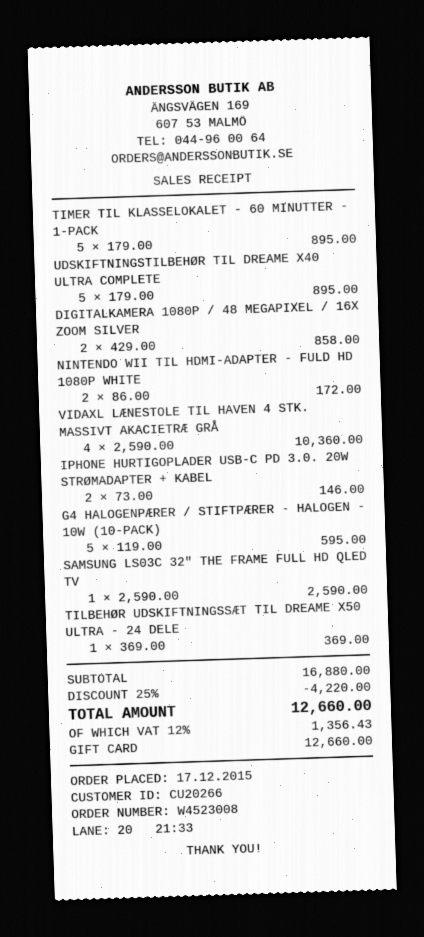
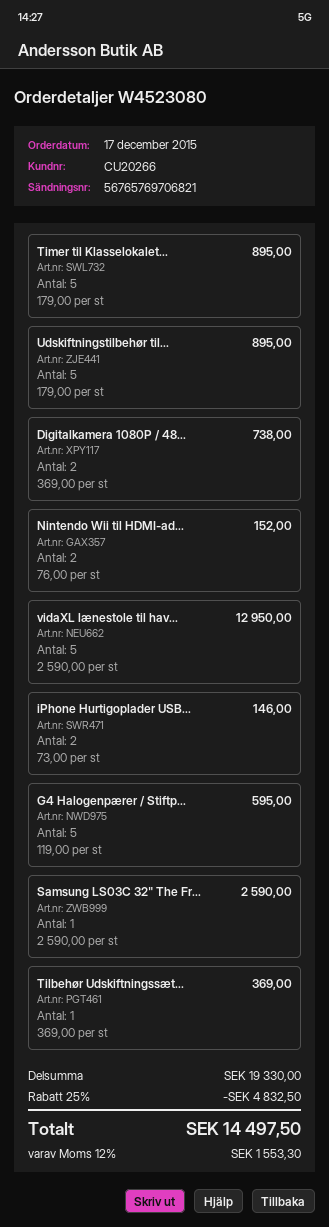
order number: W4523008 -> W4523080
DIGITALKAMERA 1080P / 48 MEGAPIXEL / 16X ZOOM SILVER: 2 x 429.00 = 858.00 -> 2 x 369.00 = 738.00
NINTENDO WII TIL HDMI-ADAPTER - FULD HD 1080P WHITE: 2 x 86.00 = 172.00 -> 2 x 76.00 = 152.00
VIDAXL LÆNESTOLE TIL HAVEN 4 STK. MASSIVT AKACIETRÆ GRÅ: 4 x 2590.00 = 10360.00 -> 5 x 2590.00 = 12950.00
subtotal: 16880.00 -> 19330.00
discount: 25% = 4220.00 -> 25% = 4832.50
tax: 12% = 1356.43 -> 12% = 1553.30
total: 12660.00 -> 14497.50

